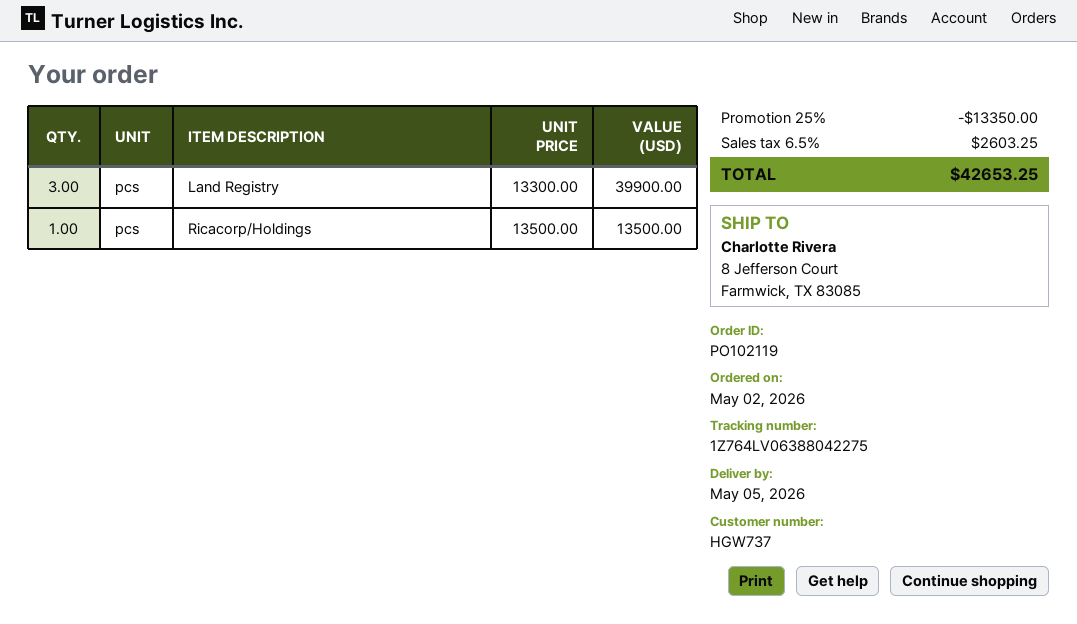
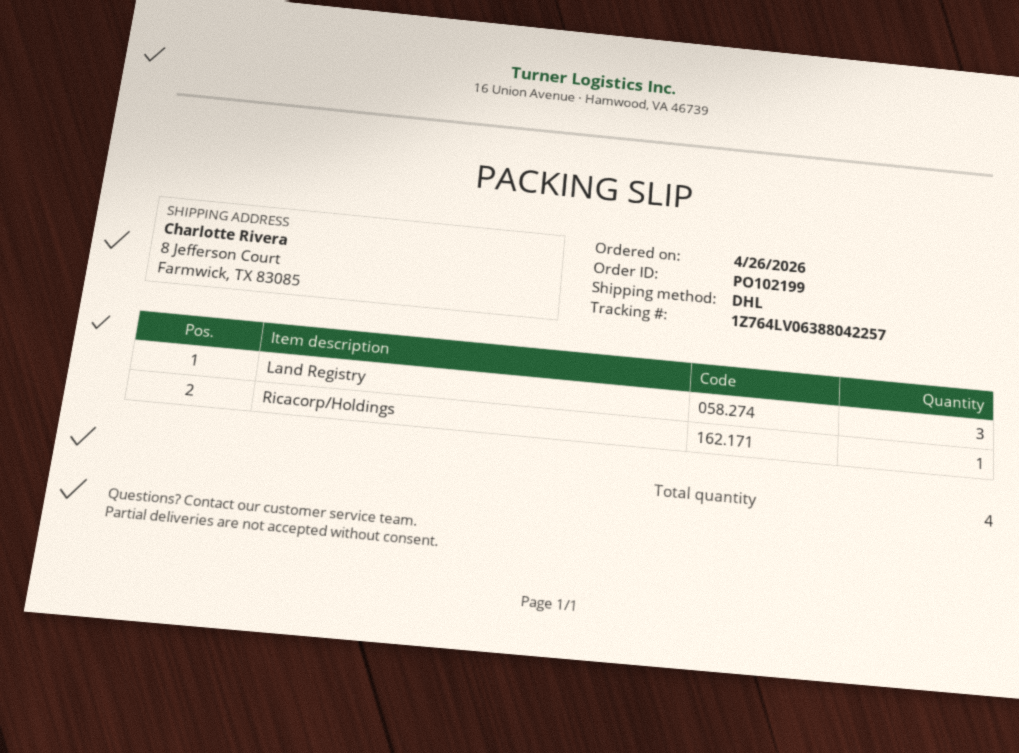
order number: PO102119 -> PO102199
order date: 2026-05-02 -> 2026-04-26
tracking number: 1Z764LV06388042275 -> 1Z764LV06388042257

